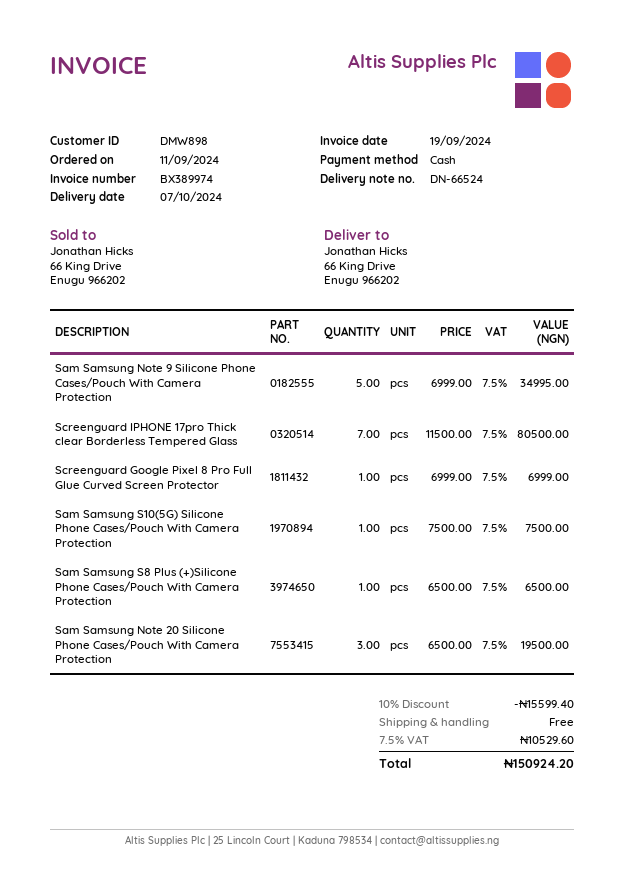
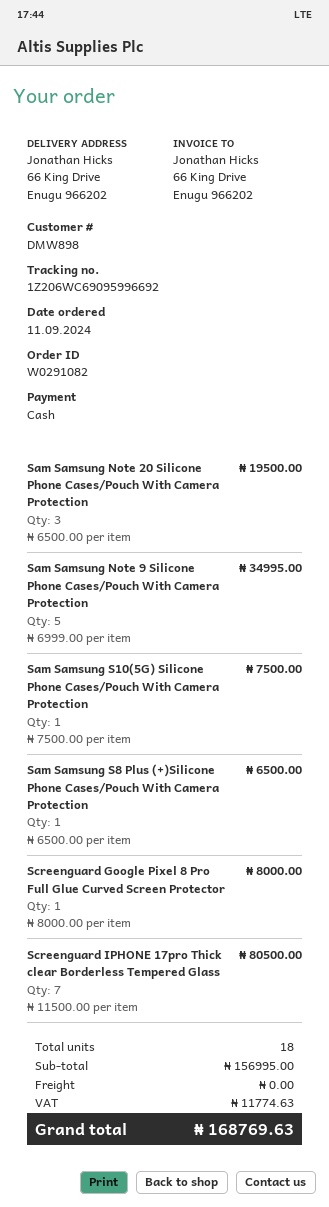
Screenguard Google Pixel 8 Pro Full Glue Curved Screen Protector: 1 x 6999.00 = 6999.00 -> 1 x 8000.00 = 8000.00
discount: 10% = 15599.40 -> none
tax: 10529.60 -> 11774.63
total: 150924.20 -> 168769.63

